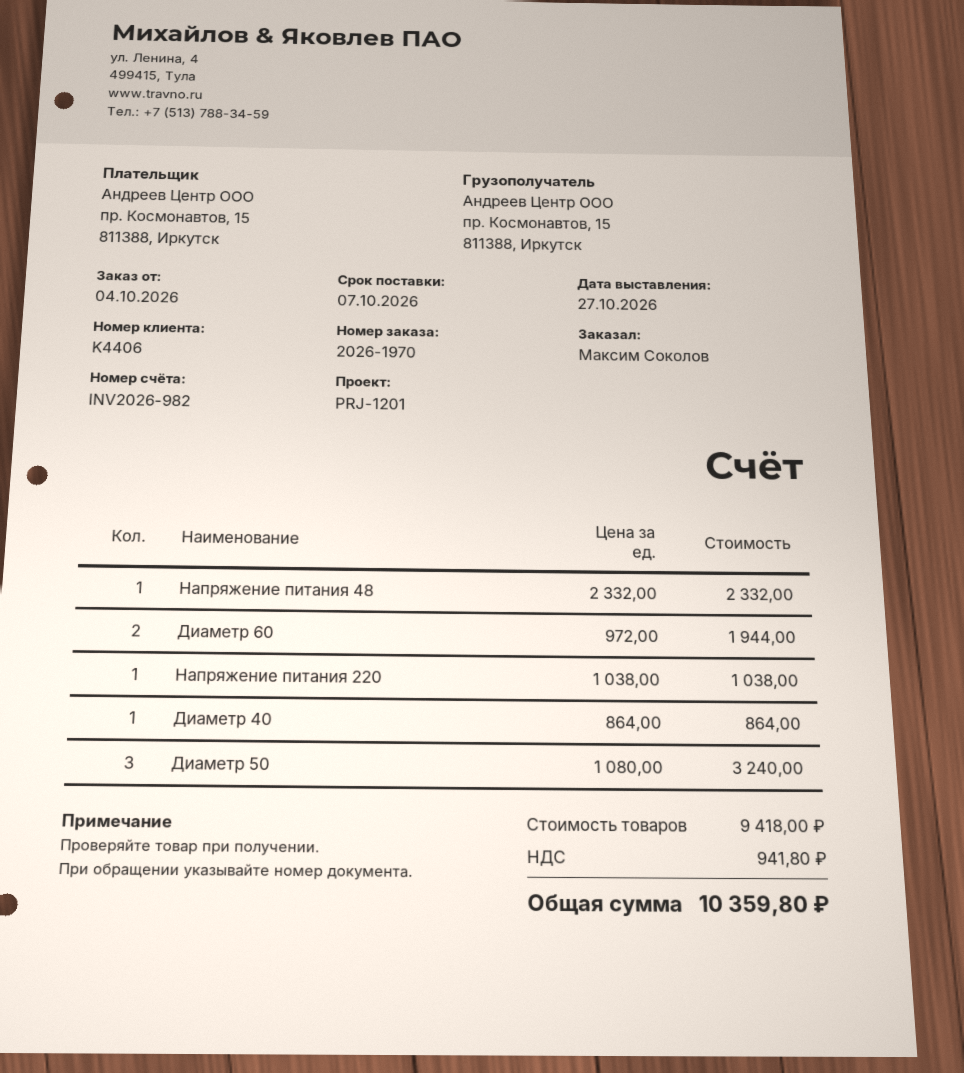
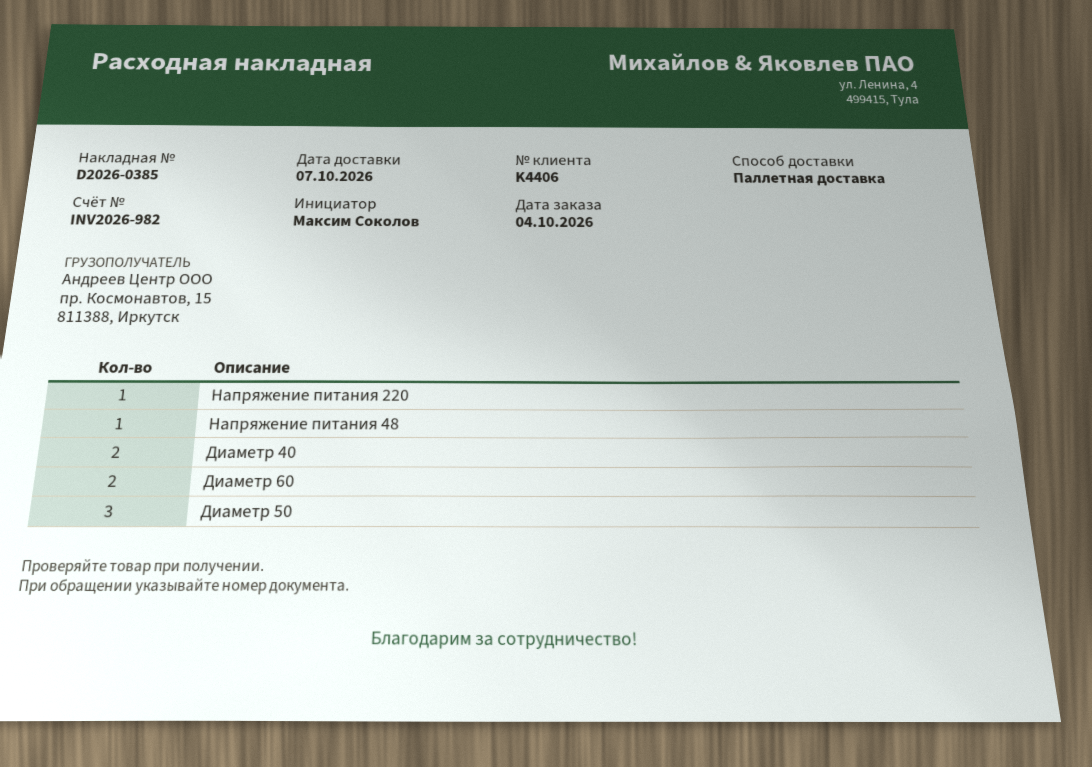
Диаметр 40: 1 -> 2

